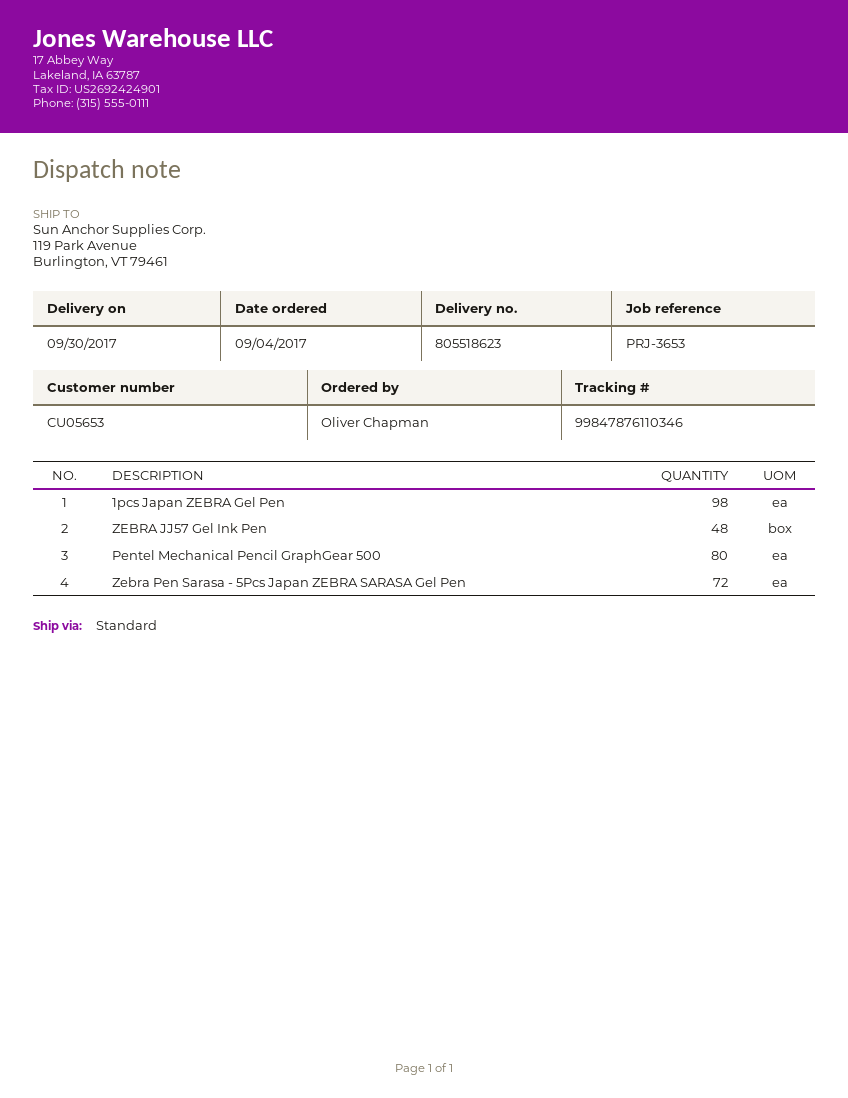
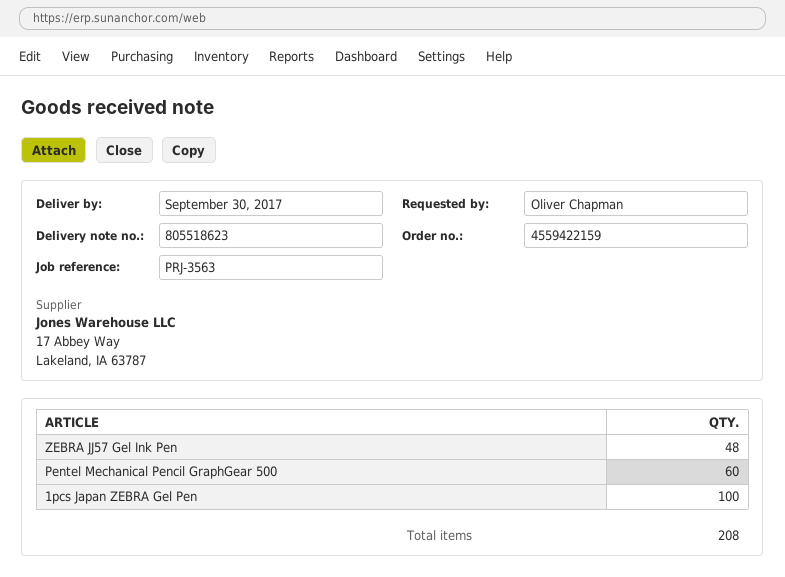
reference: PRJ-3653 -> PRJ-3563
1pcs Japan ZEBRA Gel Pen: 98 -> 100
Pentel Mechanical Pencil GraphGear 500: 80 -> 60
Zebra Pen Sarasa - 5Pcs Japan ZEBRA SARASA Gel Pen: 72 -> none

